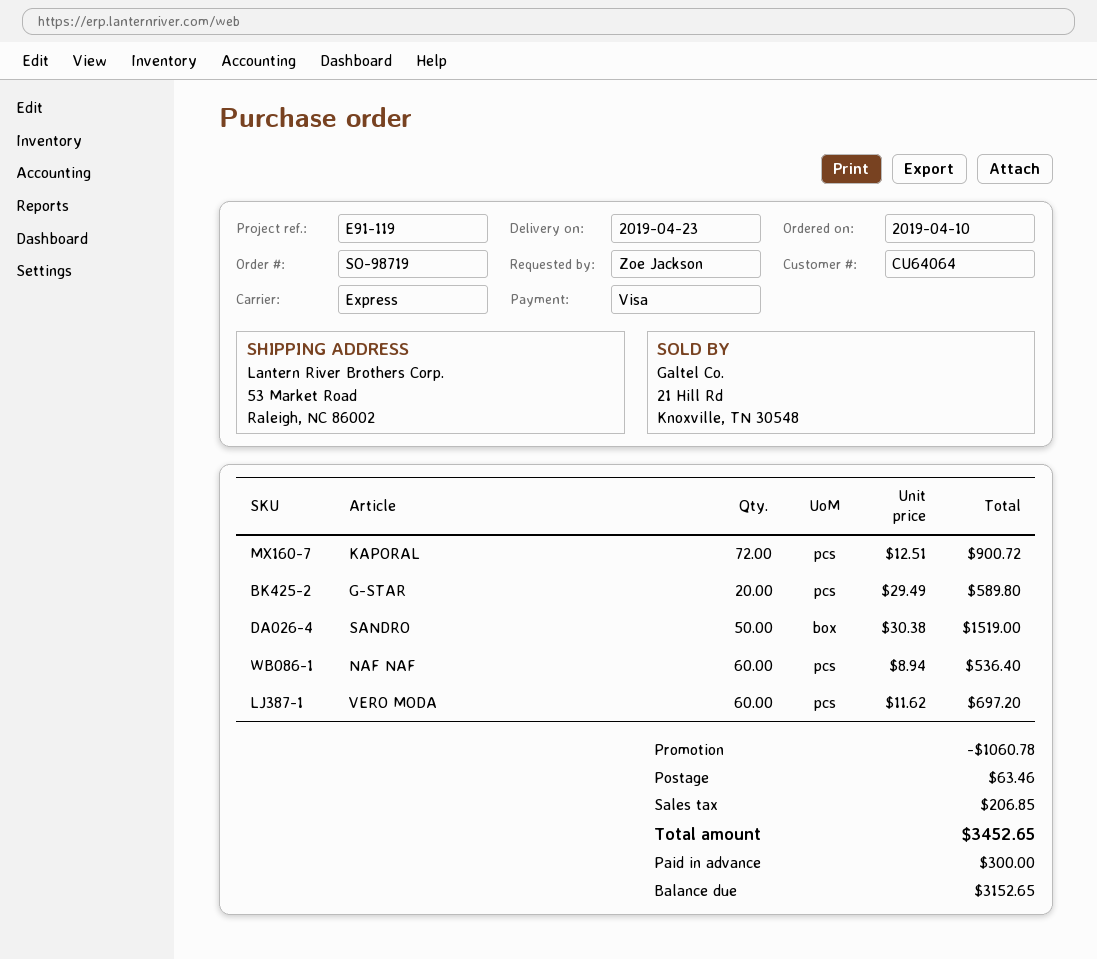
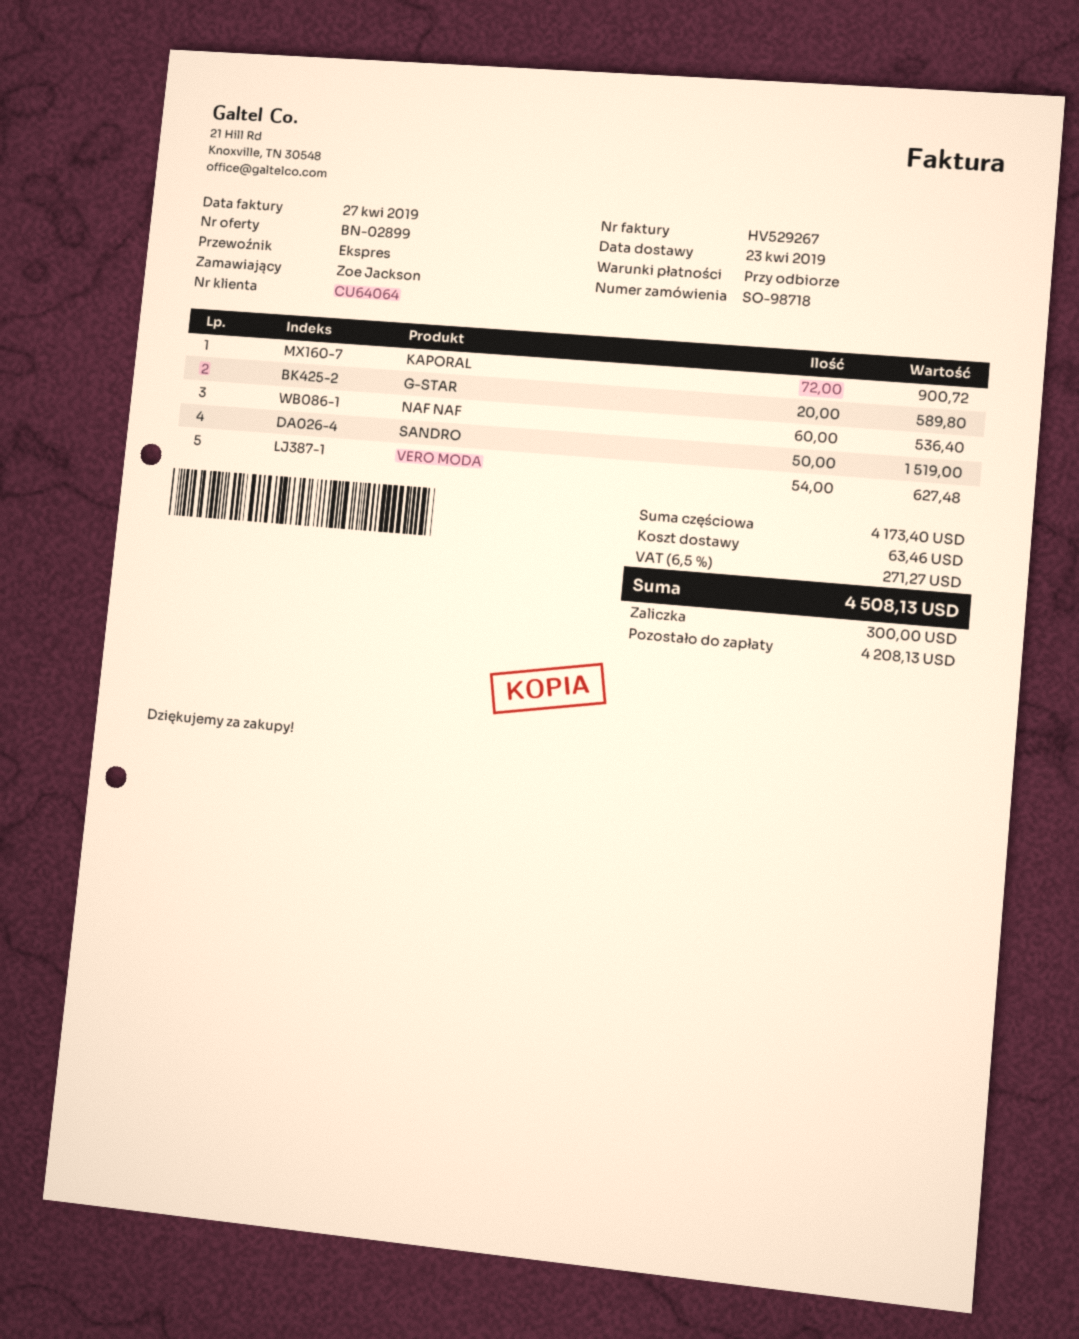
order number: SO-98719 -> SO-98718
VERO MODA: 60 for 697.20 -> 54 for 627.48
discount: 1060.78 -> none
tax: 206.85 -> 271.27
total: 3452.65 -> 4508.13
balance: 3152.65 -> 4208.13

